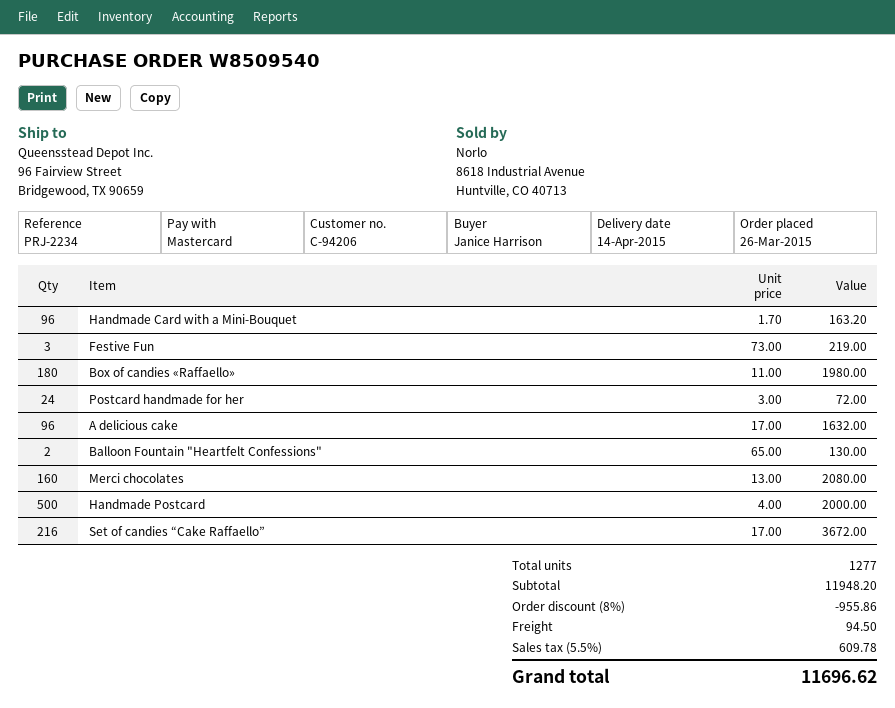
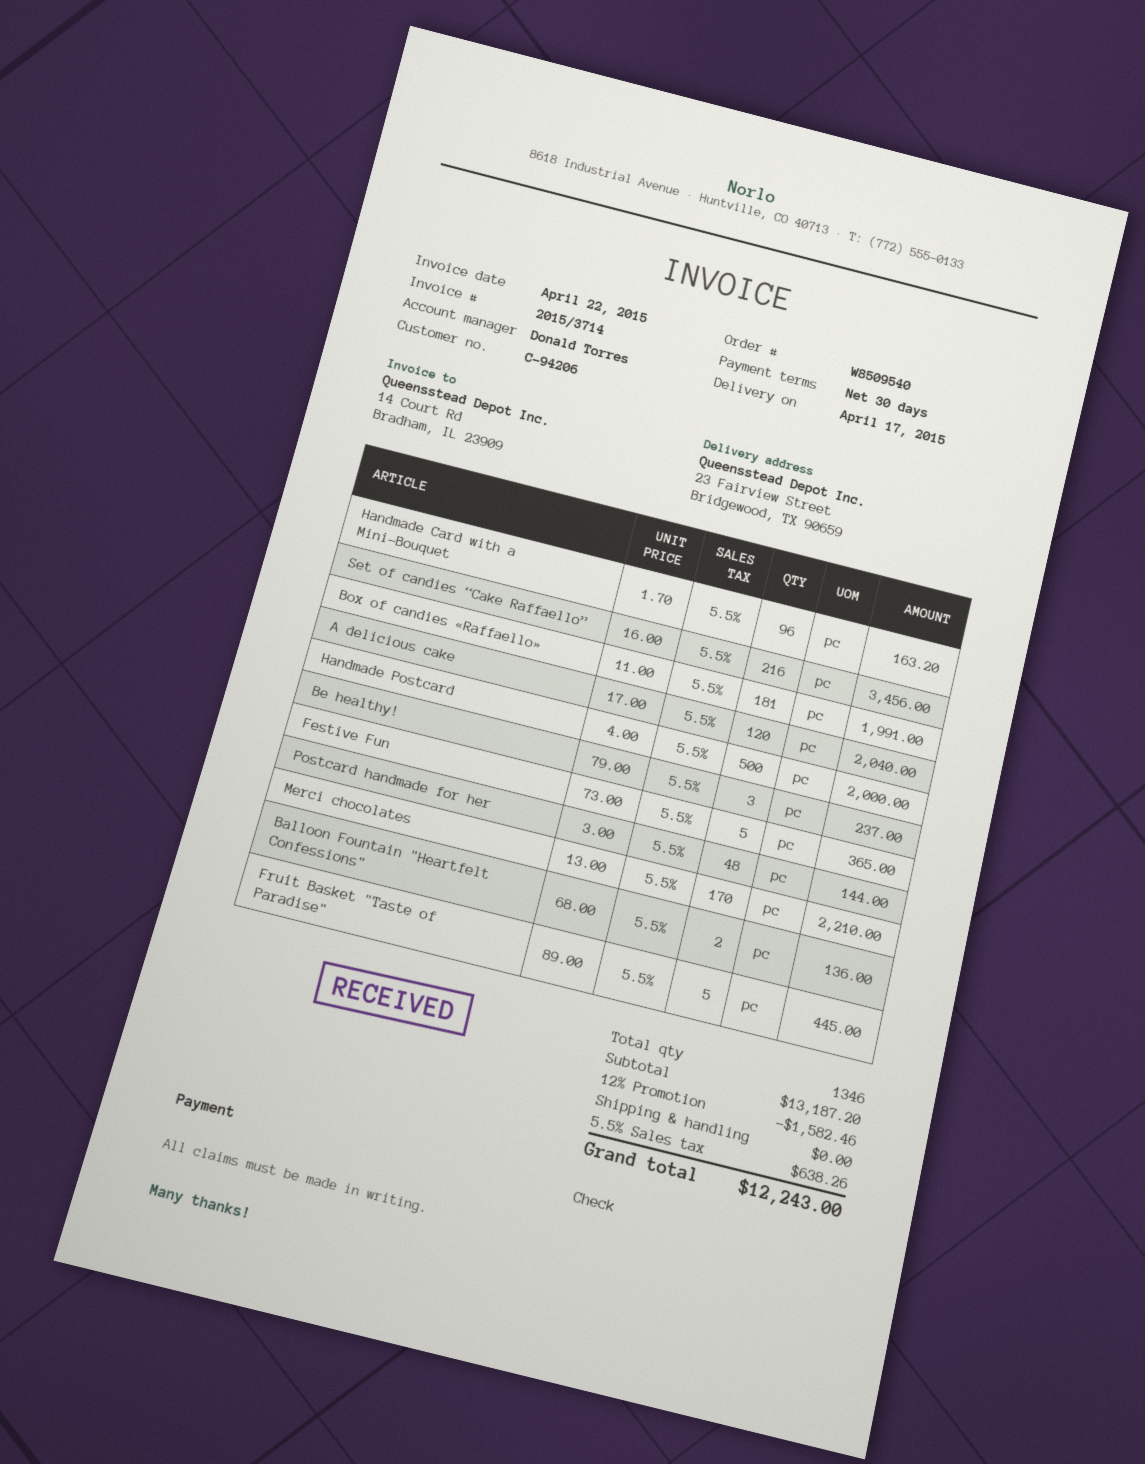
delivery date: 2015-04-14 -> 2015-04-17
payment method: Mastercard -> cheque
ship to: 96 Fairview Street, Bridgewood, TX 90659 -> 23 Fairview Street, Bridgewood, TX 90659
Festive Fun: 3 x 73.00 = 219.00 -> 5 x 73.00 = 365.00
Box of candies «Raffaello»: 180 x 11.00 = 1980.00 -> 181 x 11.00 = 1991.00
Postcard handmade for her: 24 x 3.00 = 72.00 -> 48 x 3.00 = 144.00
A delicious cake: 96 x 17.00 = 1632.00 -> 120 x 17.00 = 2040.00
Balloon Fountain "Heartfelt Confessions": 2 x 65.00 = 130.00 -> 2 x 68.00 = 136.00
Merci chocolates: 160 x 13.00 = 2080.00 -> 170 x 13.00 = 2210.00
Set of candies “Cake Raffaello”: 216 x 17.00 = 3672.00 -> 216 x 16.00 = 3456.00
Be healthy!: none -> 3 x 79.00 = 237.00
Fruit Basket "Taste of Paradise": none -> 5 x 89.00 = 445.00
total quantity: 1277 -> 1346
subtotal: 11948.20 -> 13187.20
discount: 8% = 955.86 -> 12% = 1582.46
shipping: 94.50 -> 0.00
tax: 5.5% = 609.78 -> 5.5% = 638.26
total: 11696.62 -> 12243.00

